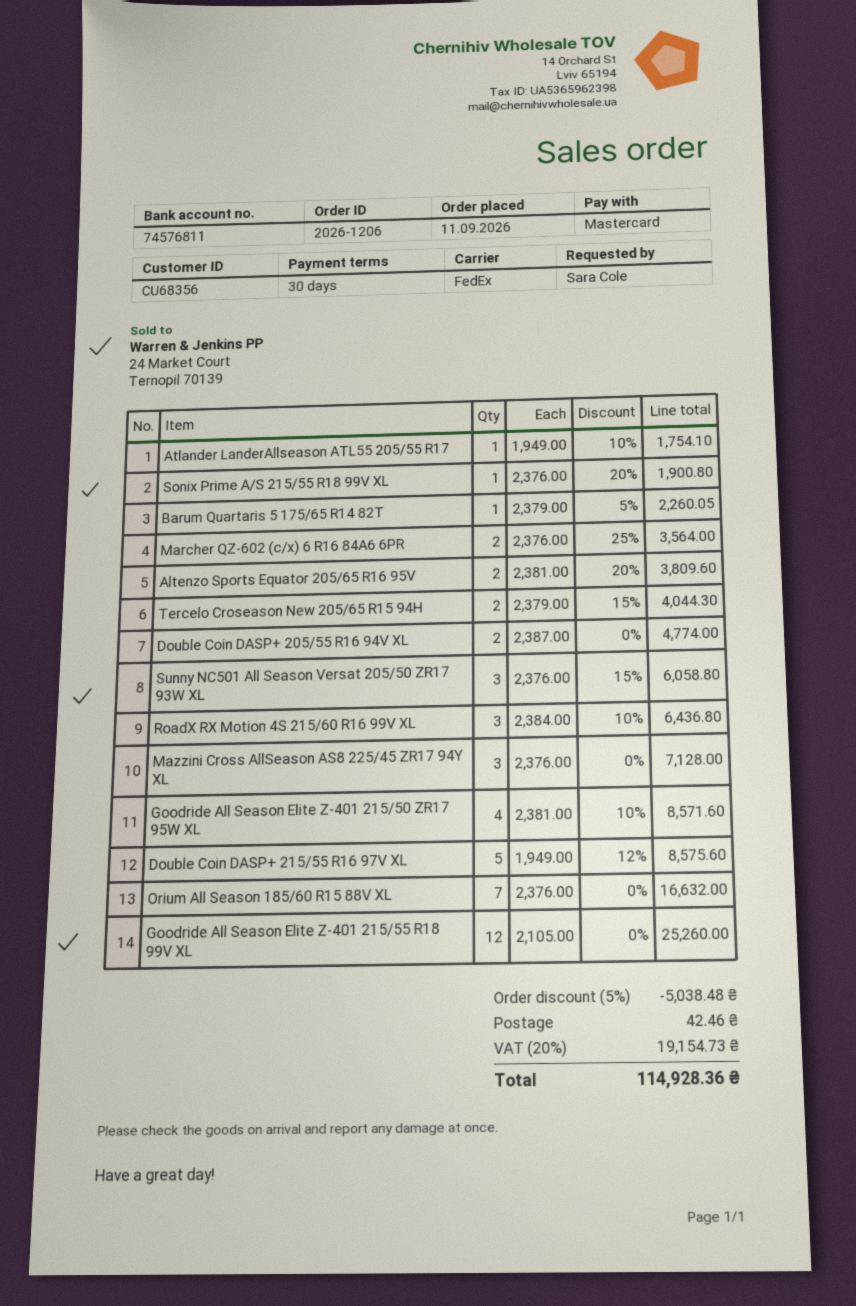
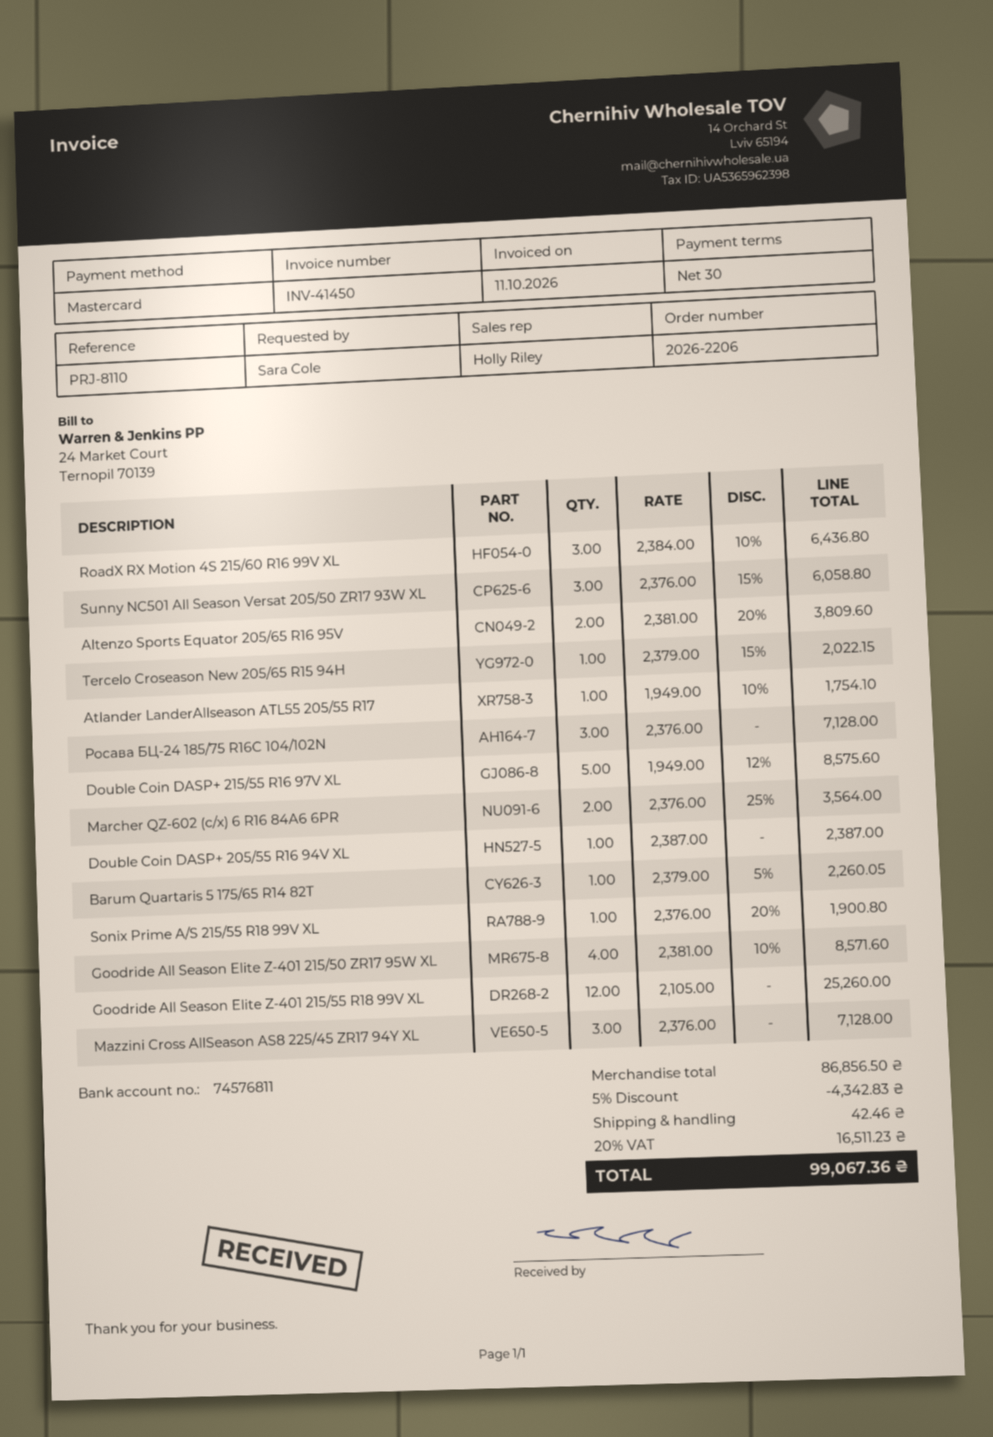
order number: 2026-1206 -> 2026-2206
Tercelo Croseason New 205/65 R15 94H: 2 x 2379.00 - 15% = 4044.30 -> 1 x 2379.00 - 15% = 2022.15
Double Coin DASP+ 205/55 R16 94V XL: 2 x 2387.00 = 4774.00 -> 1 x 2387.00 = 2387.00
Orium All Season 185/60 R15 88V XL: 7 x 2376.00 = 16632.00 -> none
Росава БЦ-24 185/75 R16C 104/102N: none -> 3 x 2376.00 = 7128.00
discount: 5% = 5038.48 -> 5% = 4342.83
tax: 20% = 19154.73 -> 20% = 16511.23
total: 114928.36 -> 99067.36

